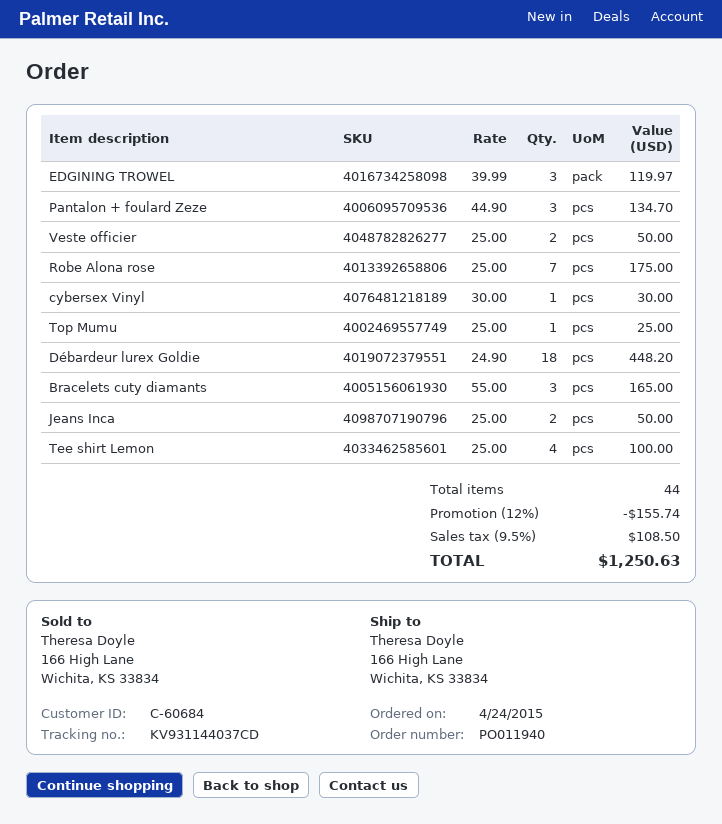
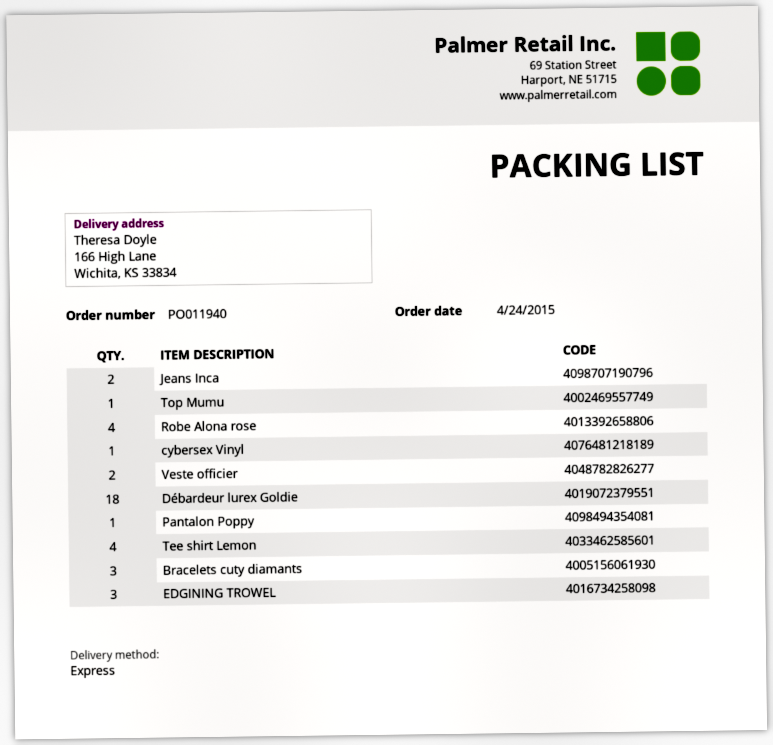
Pantalon + foulard Zeze: 3 -> none
Robe Alona rose: 7 -> 4
Pantalon Poppy: none -> 1

